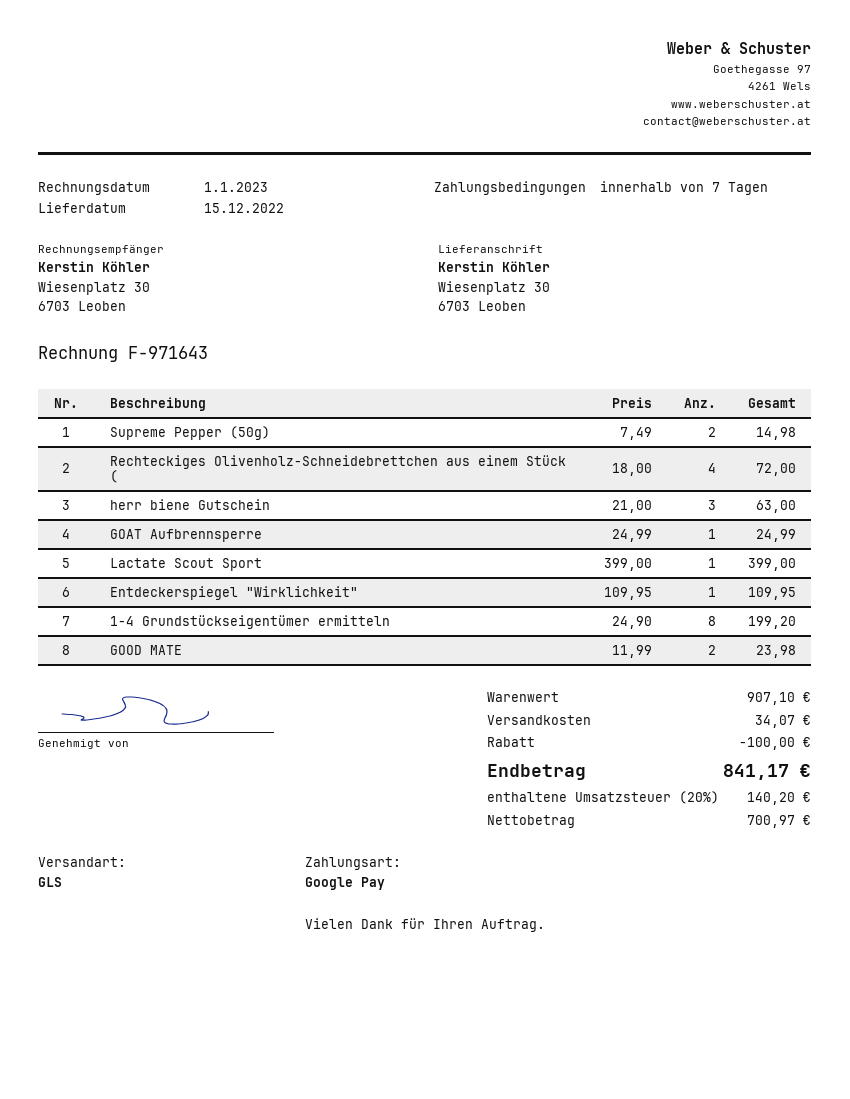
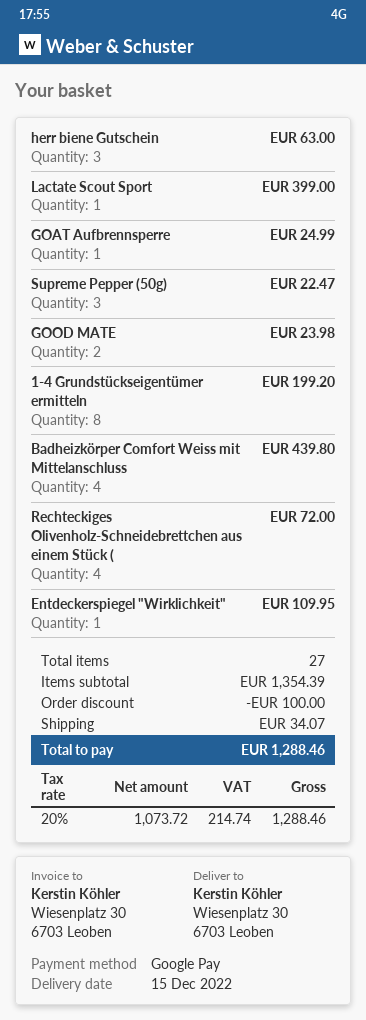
Supreme Pepper (50g): 2 for 14.98 -> 3 for 22.47
Badheizkörper Comfort Weiss mit Mittelanschluss: none -> 4 for 439.80
subtotal: 907.10 -> 1354.39
net: 700.97 -> 1073.72
tax: 20% = 140.20 -> 20% = 214.74
total: 841.17 -> 1288.46

